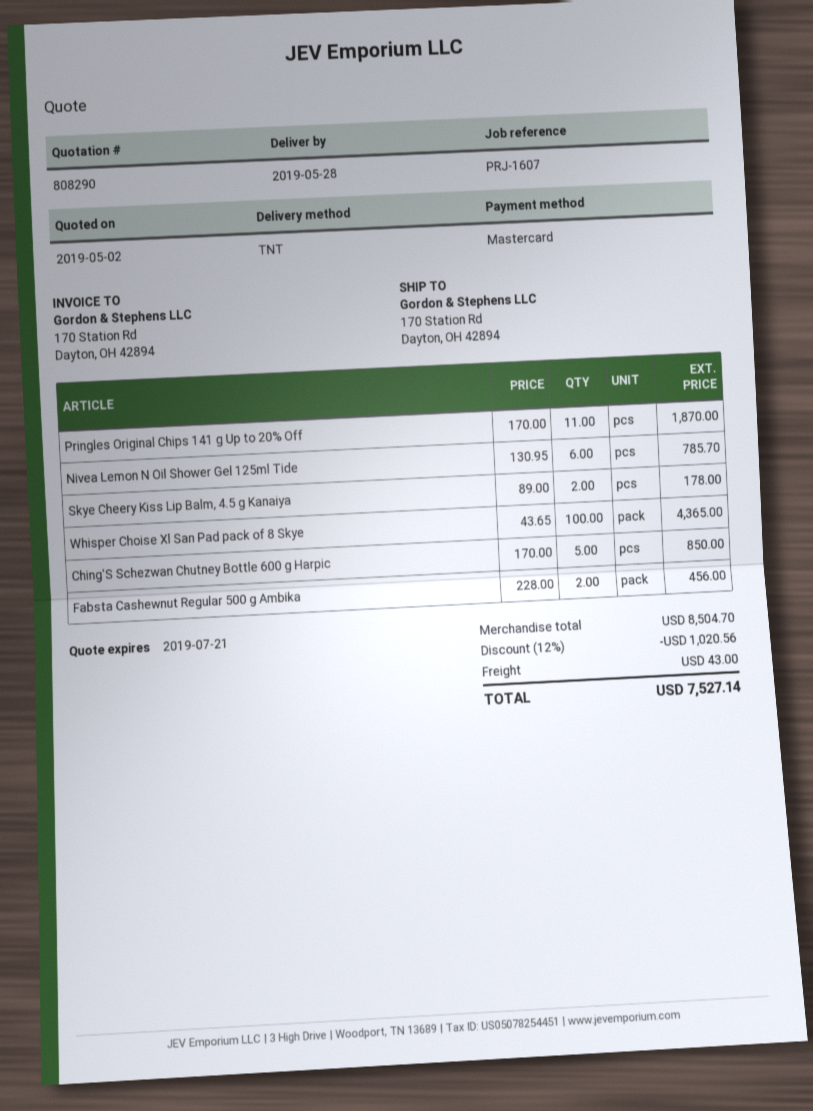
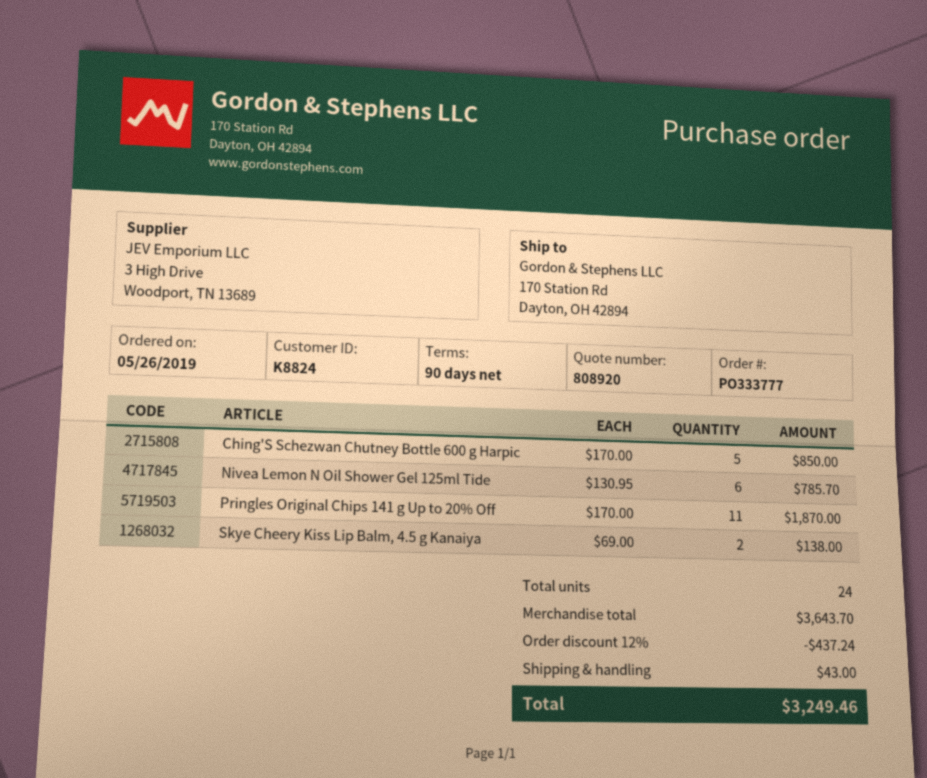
quote number: 808290 -> 808920
Skye Cheery Kiss Lip Balm, 4.5 g Kanaiya: 2 x 89.00 = 178.00 -> 2 x 69.00 = 138.00
Whisper Choise Xl San Pad pack of 8 Skye: 100 x 43.65 = 4365.00 -> none
Fabsta Cashewnut Regular 500 g Ambika: 2 x 228.00 = 456.00 -> none
subtotal: 8504.70 -> 3643.70
discount: 12% = 1020.56 -> 12% = 437.24
total: 7527.14 -> 3249.46

